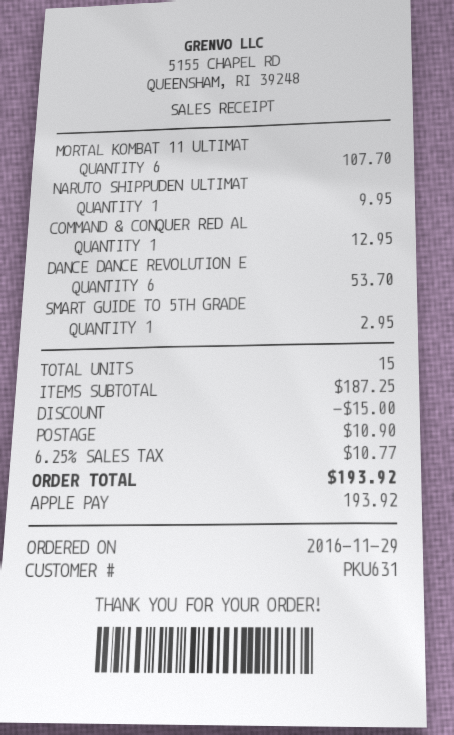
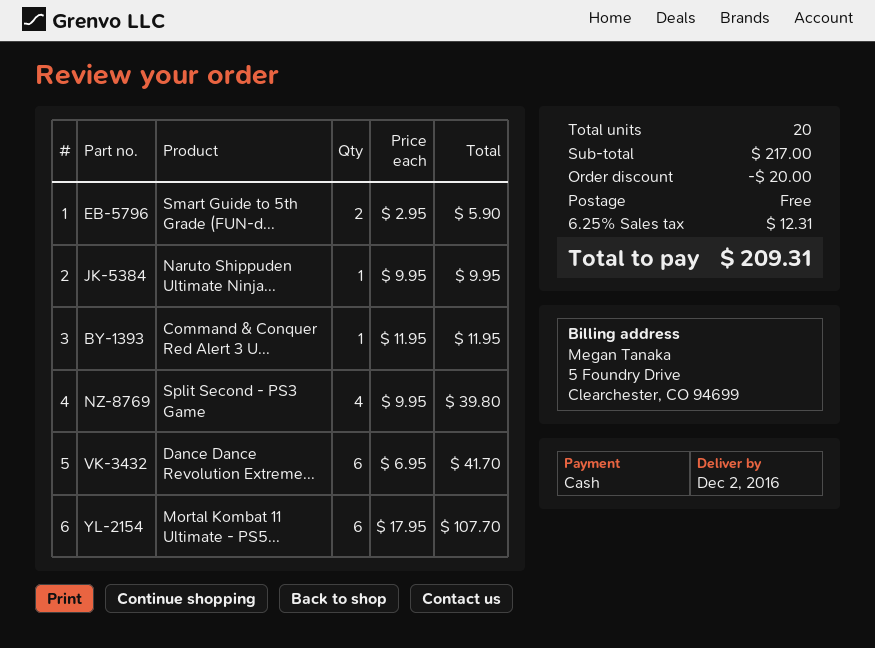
payment method: Apple Pay -> cash
COMMAND & CONQUER RED AL: 1 for 12.95 -> 1 for 11.95
DANCE DANCE REVOLUTION E: 6 for 53.70 -> 6 for 41.70
SMART GUIDE TO 5TH GRADE: 1 for 2.95 -> 2 for 5.90
Split Second - PS3 Game: none -> 4 for 39.80
total quantity: 15 -> 20
subtotal: 187.25 -> 217.00
discount: 15.00 -> 20.00
shipping: 10.90 -> 0.00
tax: 6.25% = 10.77 -> 6.25% = 12.31
total: 193.92 -> 209.31

